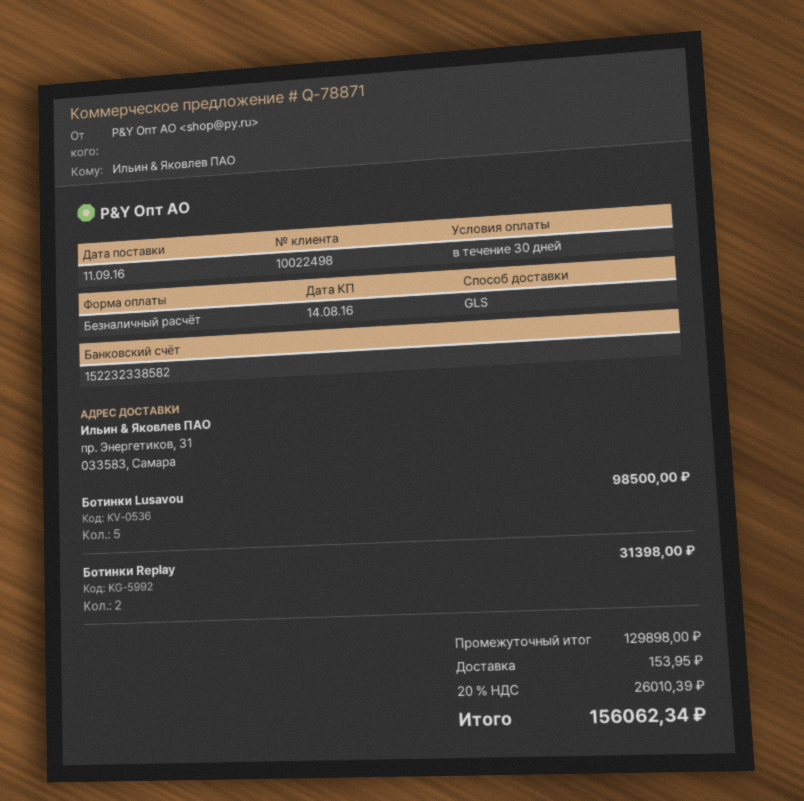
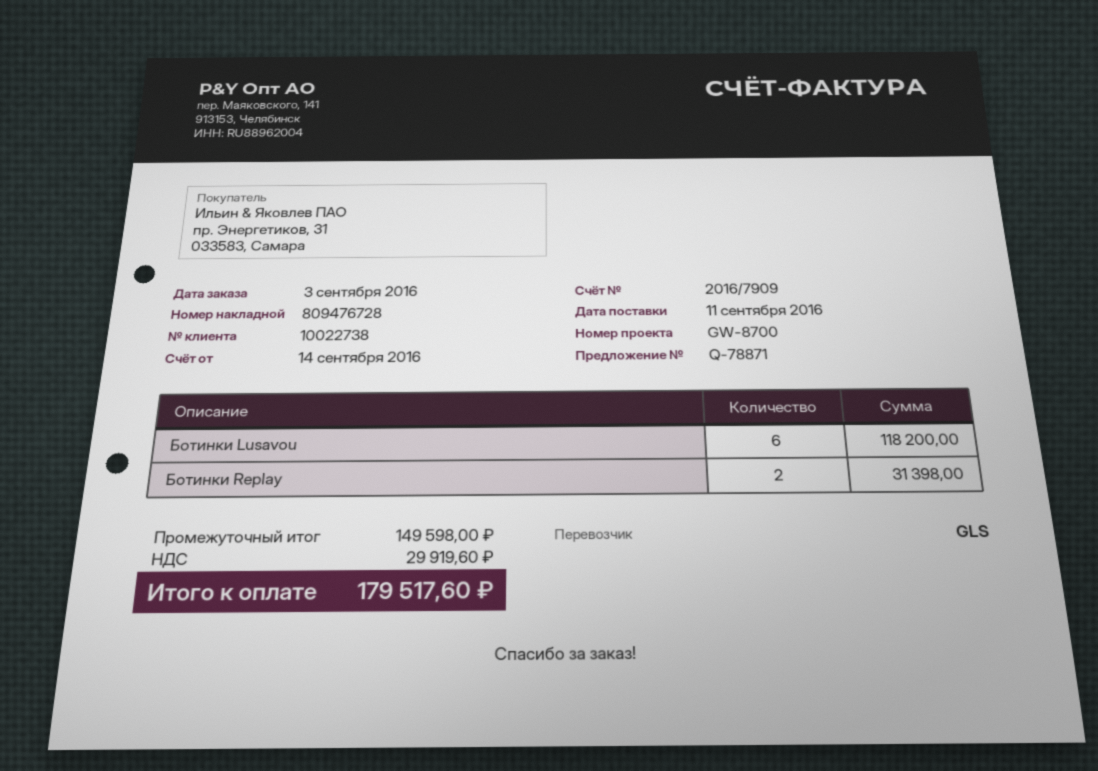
customer number: 10022498 -> 10022738
Ботинки Lusavou: 5 for 98500.00 -> 6 for 118200.00
subtotal: 129898.00 -> 149598.00
shipping: 153.95 -> none
tax: 26010.39 -> 29919.60
total: 156062.34 -> 179517.60

